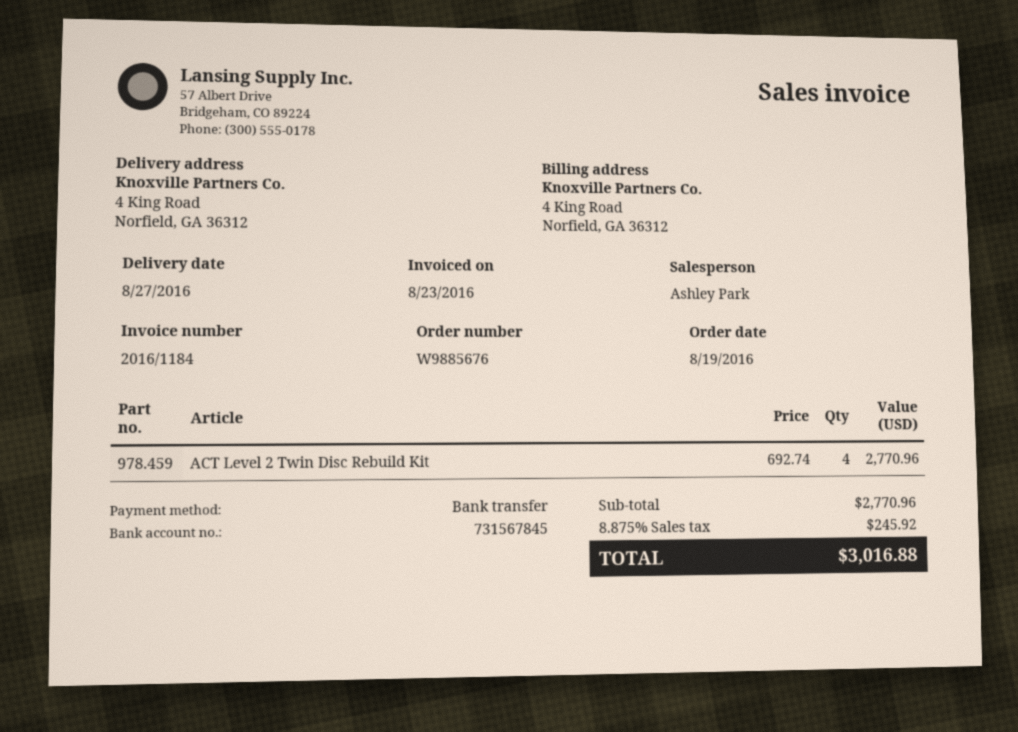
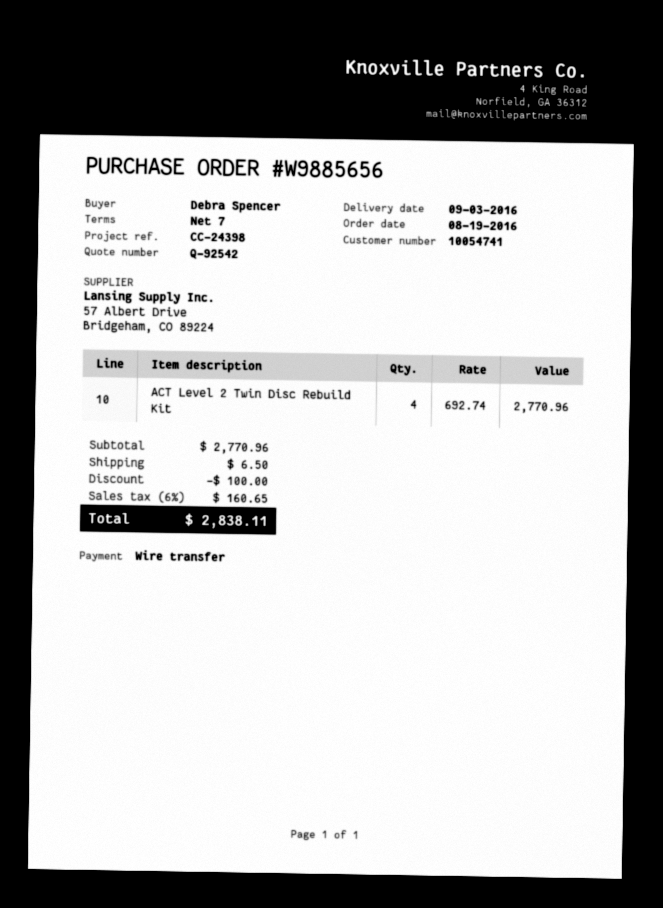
order number: W9885676 -> W9885656
delivery date: 2016-08-27 -> 2016-09-03
discount: none -> 100.00
shipping: none -> 6.50
tax: 8.875% = 245.92 -> 6% = 160.65
total: 3016.88 -> 2838.11

